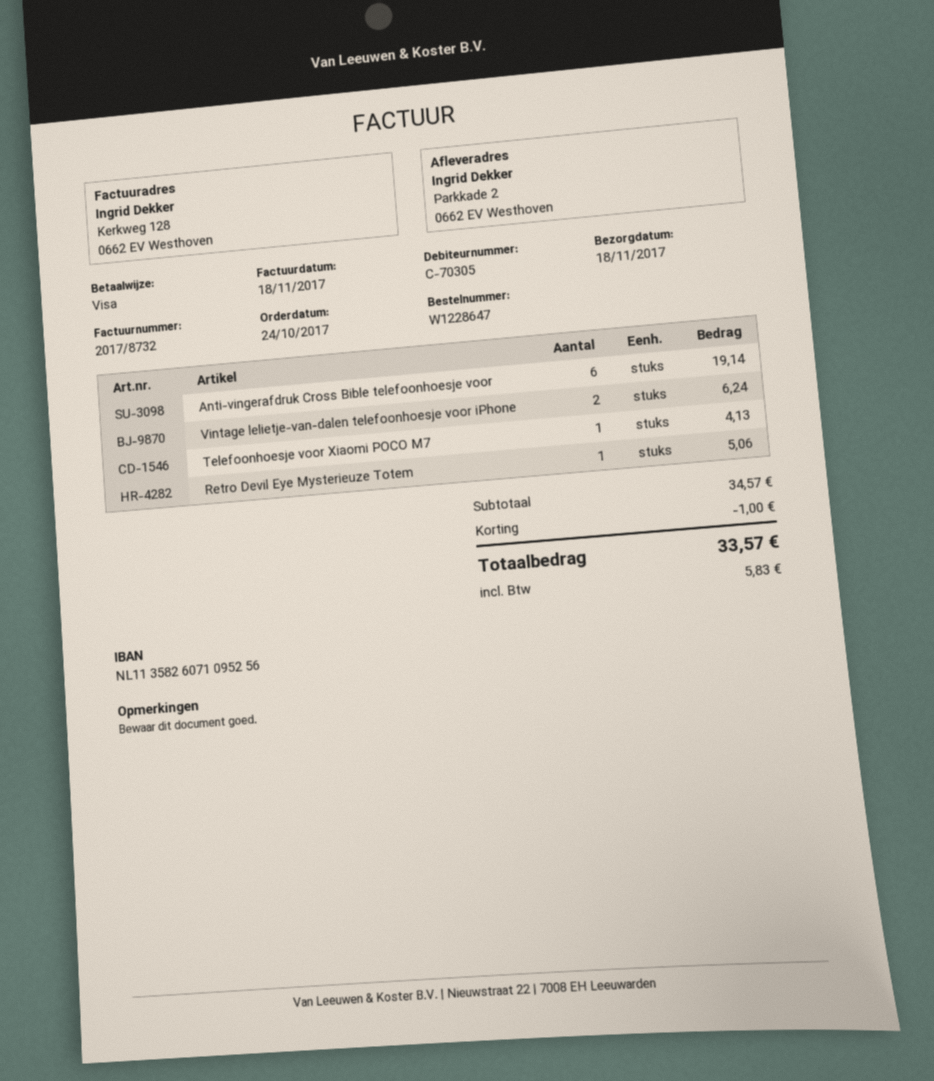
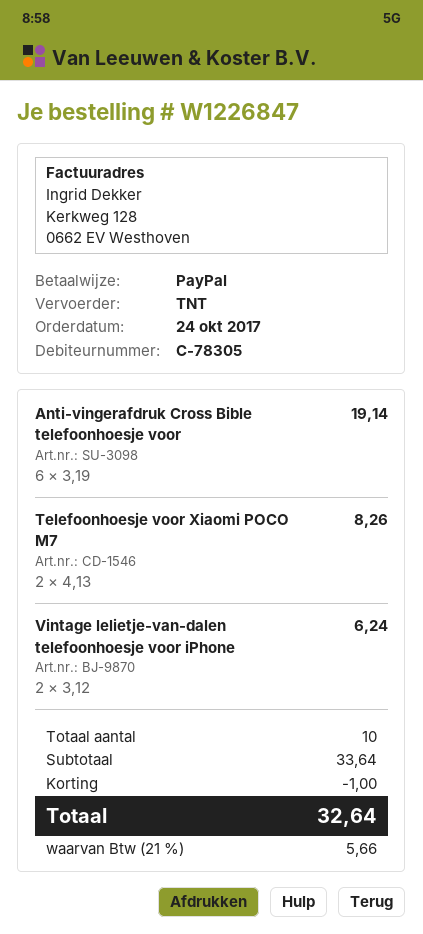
order number: W1228647 -> W1226847
customer number: C-70305 -> C-78305
payment method: Visa -> PayPal
Telefoonhoesje voor Xiaomi POCO M7: 1 for 4.13 -> 2 for 8.26
Retro Devil Eye Mysterieuze Totem: 1 for 5.06 -> none
subtotal: 34.57 -> 33.64
tax: 5.83 -> 5.66
total: 33.57 -> 32.64

